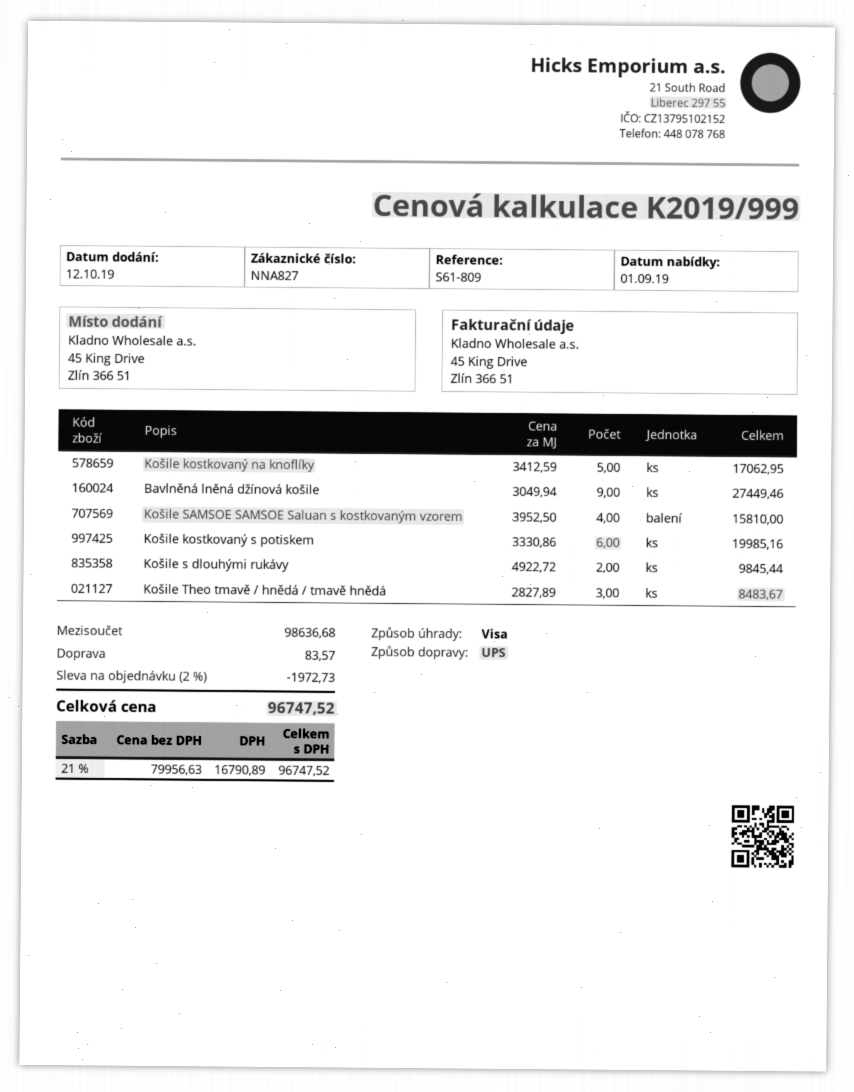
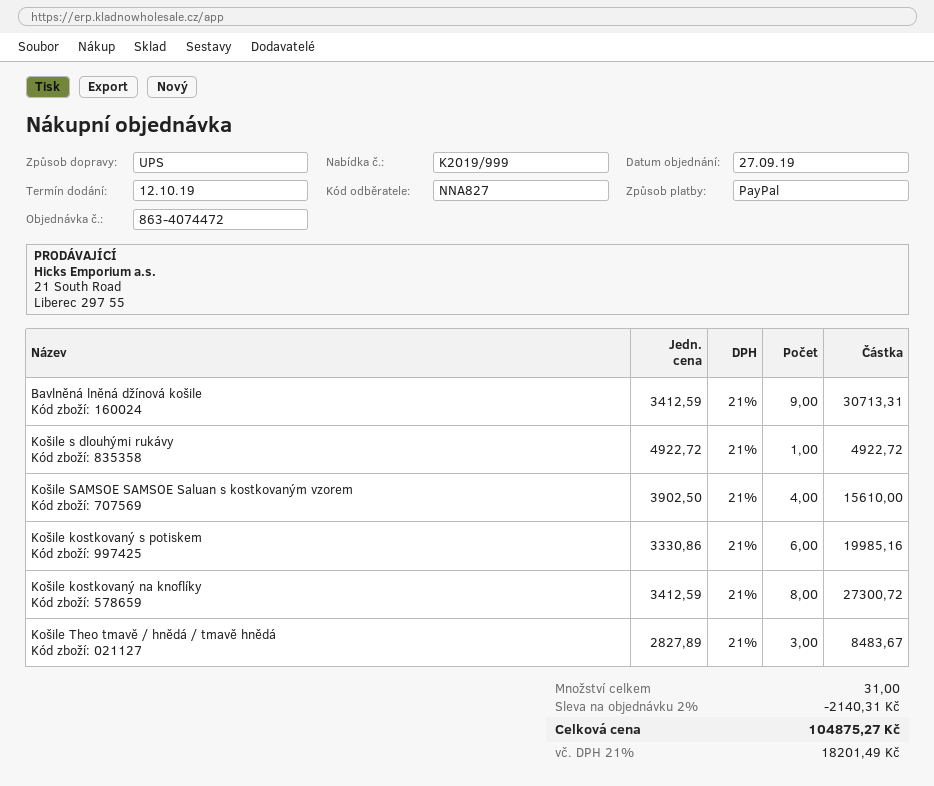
payment method: Visa -> PayPal
Košile kostkovaný na knoflíky: 5 x 3412.59 = 17062.95 -> 8 x 3412.59 = 27300.72
Bavlněná lněná džínová košile: 9 x 3049.94 = 27449.46 -> 9 x 3412.59 = 30713.31
Košile SAMSOE SAMSOE Saluan s kostkovaným vzorem: 4 x 3952.50 = 15810.00 -> 4 x 3902.50 = 15610.00
Košile s dlouhými rukávy: 2 x 4922.72 = 9845.44 -> 1 x 4922.72 = 4922.72
discount: 2% = 1972.73 -> 2% = 2140.31
shipping: 83.57 -> none
tax: 21% = 16790.89 -> 21% = 18201.49
total: 96747.52 -> 104875.27

